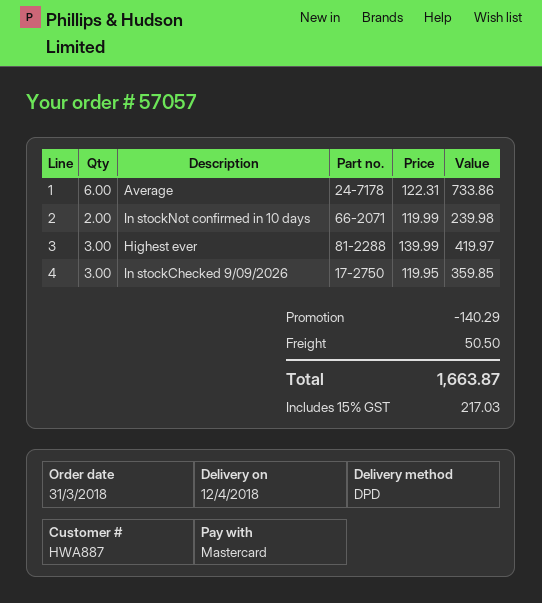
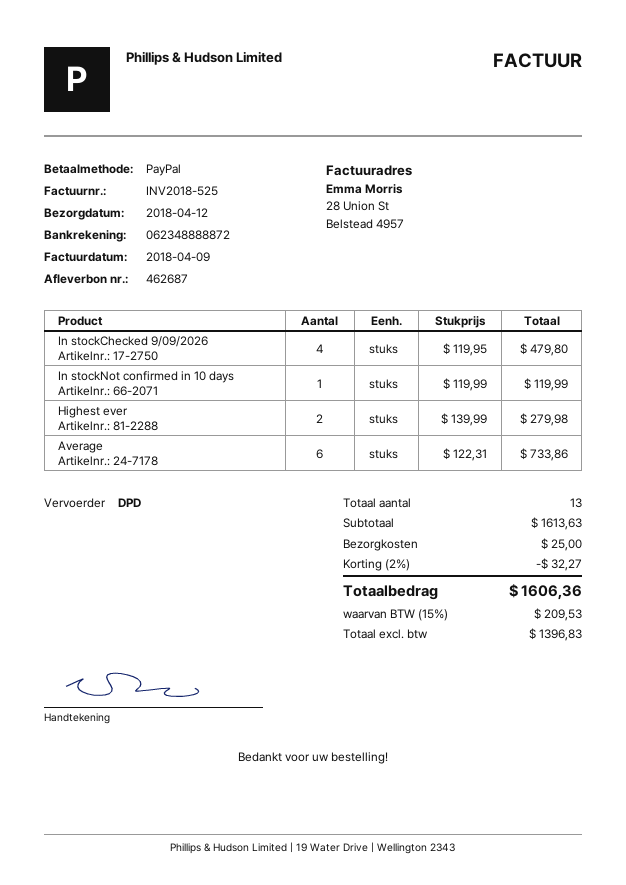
payment method: Mastercard -> PayPal
In stockNot confirmed in 10 days: 2 x 119.99 = 239.98 -> 1 x 119.99 = 119.99
Highest ever: 3 x 139.99 = 419.97 -> 2 x 139.99 = 279.98
In stockChecked 9/09/2026: 3 x 119.95 = 359.85 -> 4 x 119.95 = 479.80
discount: 140.29 -> 32.27
shipping: 50.50 -> 25.00
tax: 15% = 217.03 -> 15% = 209.53
total: 1663.87 -> 1606.36

